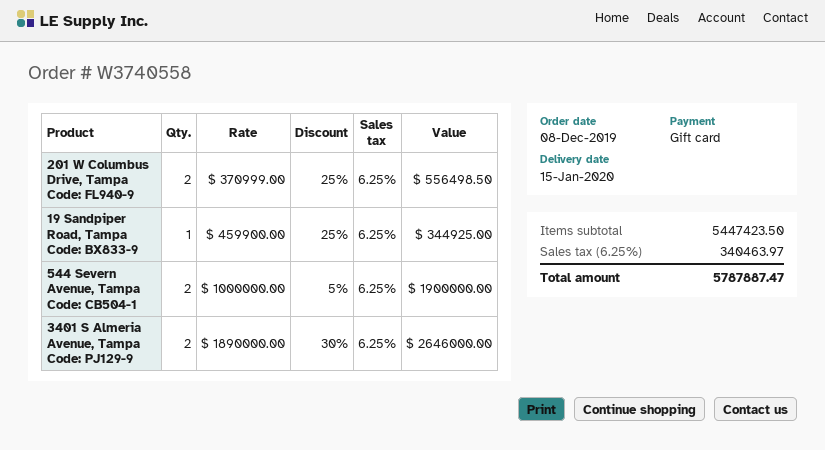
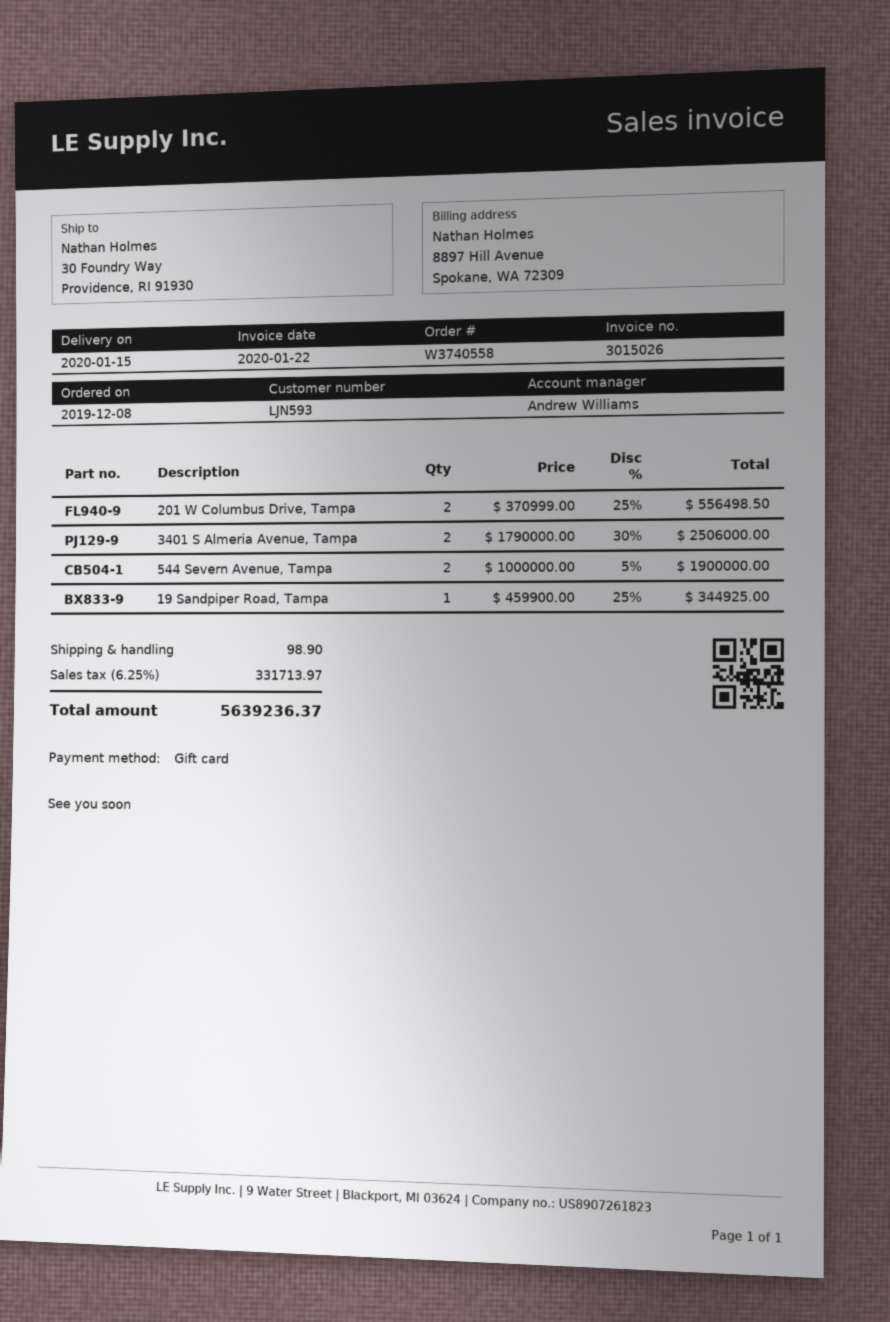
3401 S Almeria Avenue, Tampa: 2 x 1890000.00 - 30% = 2646000.00 -> 2 x 1790000.00 - 30% = 2506000.00
shipping: none -> 98.90
tax: 6.25% = 340463.97 -> 6.25% = 331713.97
total: 5787887.47 -> 5639236.37

